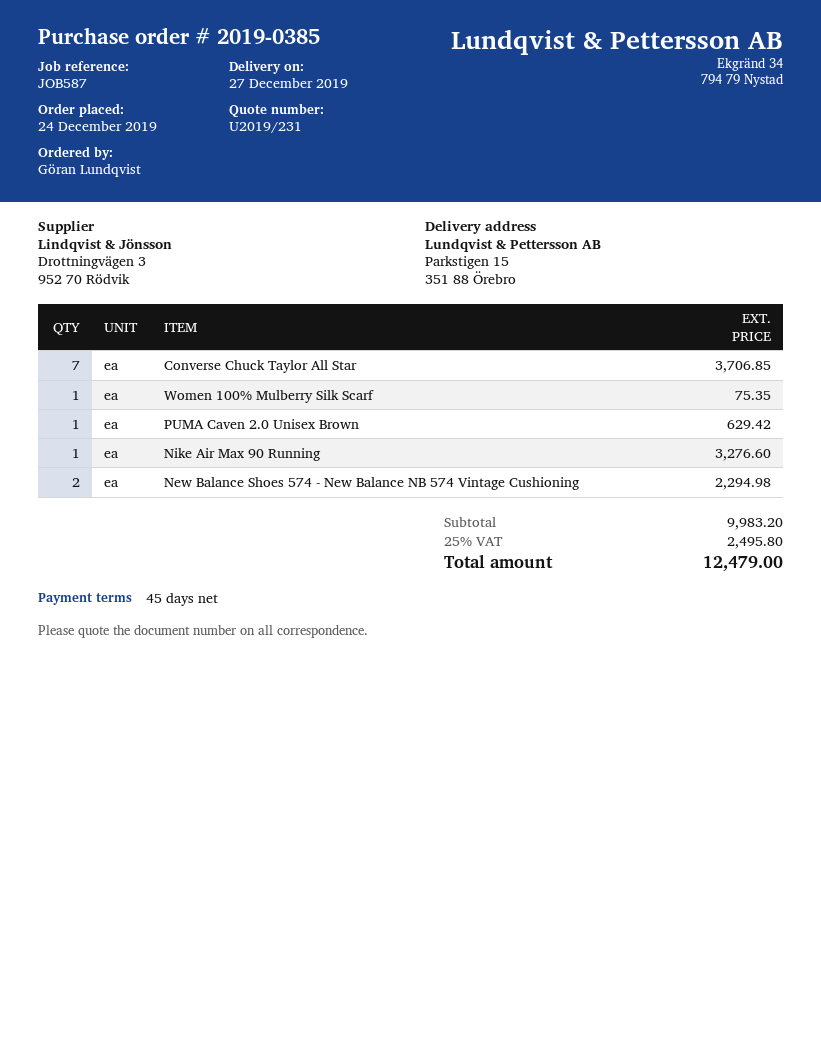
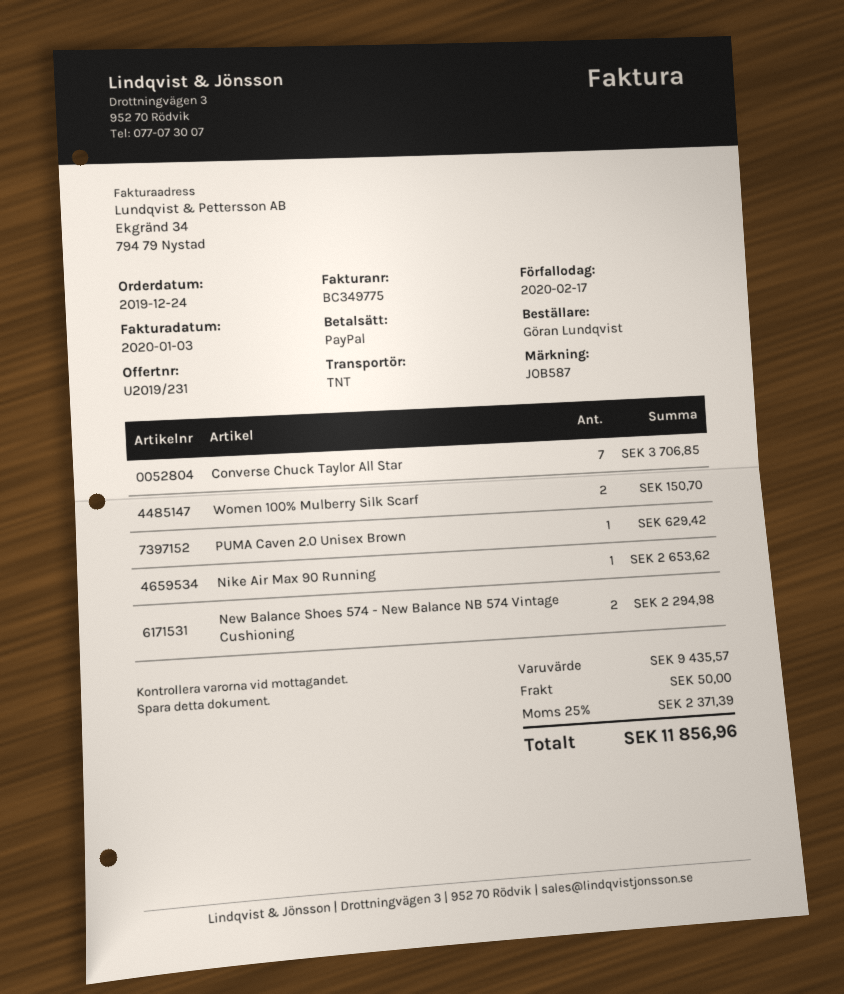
Women 100% Mulberry Silk Scarf: 1 for 75.35 -> 2 for 150.70
Nike Air Max 90 Running: 1 for 3276.60 -> 1 for 2653.62
subtotal: 9983.20 -> 9435.57
shipping: none -> 50.00
tax: 25% = 2495.80 -> 25% = 2371.39
total: 12479.00 -> 11856.96

